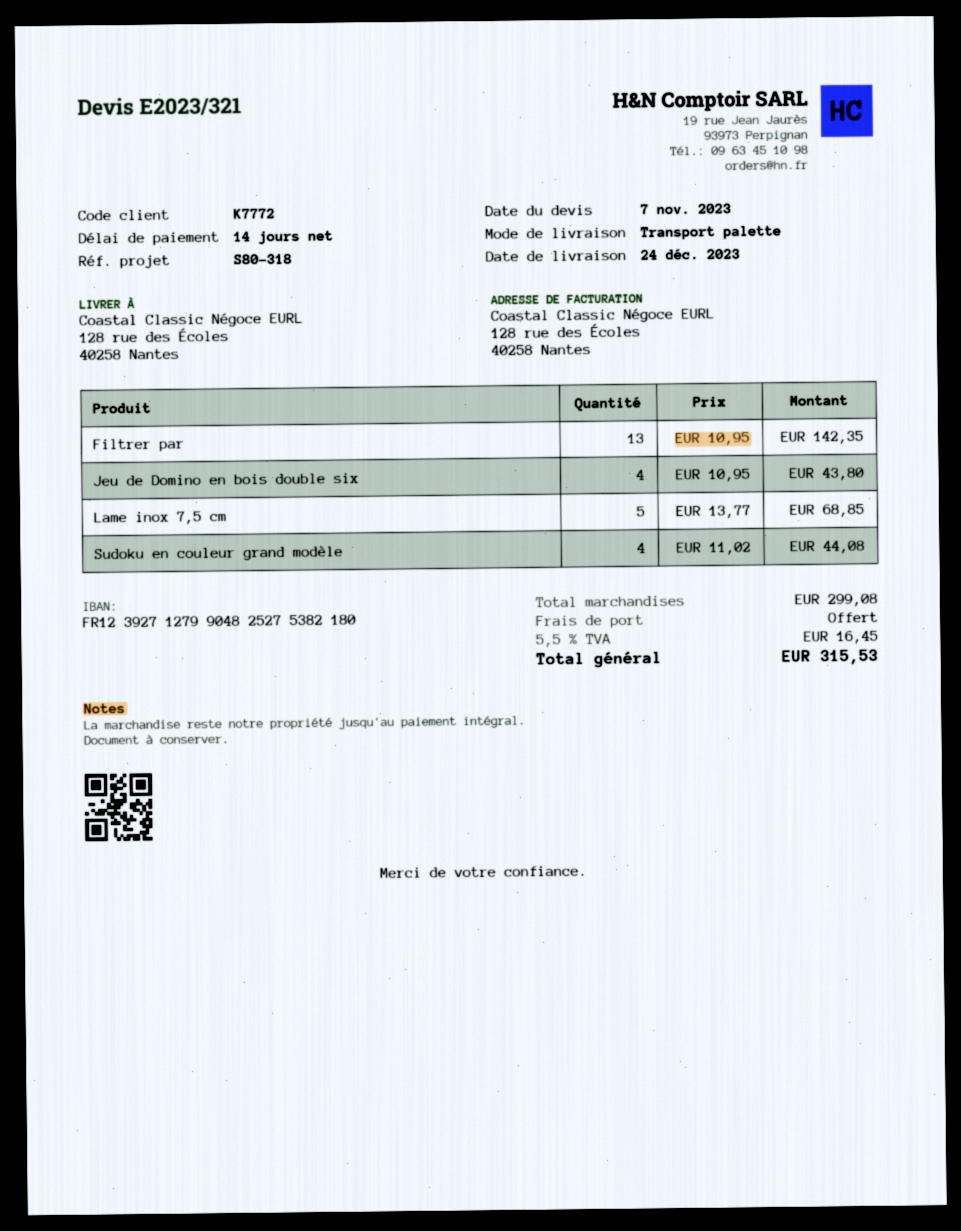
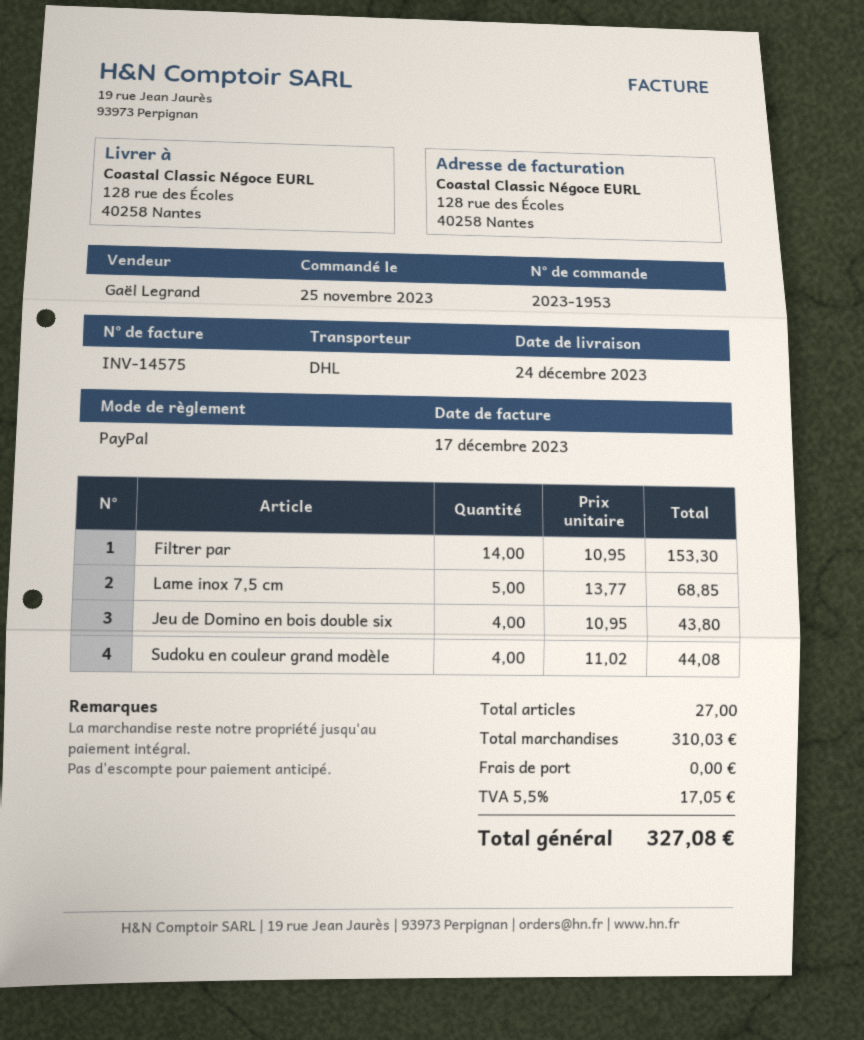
shipping method: pallet freight -> DHL
Filtrer par: 13 x 10.95 = 142.35 -> 14 x 10.95 = 153.30
subtotal: 299.08 -> 310.03
tax: 5.5% = 16.45 -> 5.5% = 17.05
total: 315.53 -> 327.08

